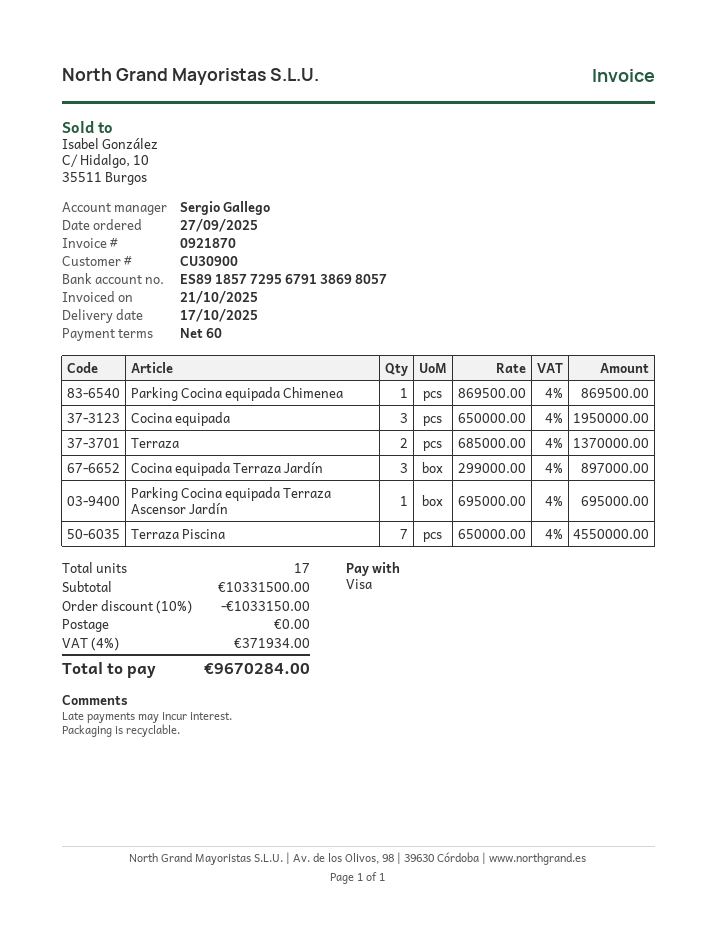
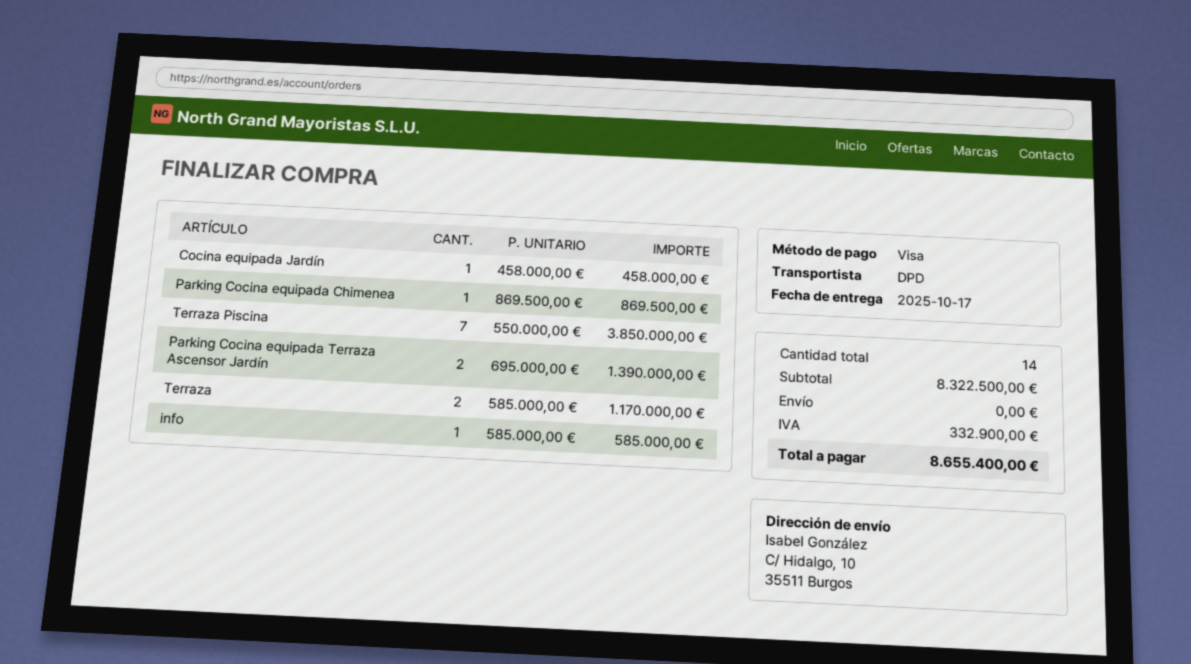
Cocina equipada: 3 x 650000.00 = 1950000.00 -> none
Terraza: 2 x 685000.00 = 1370000.00 -> 2 x 585000.00 = 1170000.00
Cocina equipada Terraza Jardín: 3 x 299000.00 = 897000.00 -> none
Parking Cocina equipada Terraza Ascensor Jardín: 1 x 695000.00 = 695000.00 -> 2 x 695000.00 = 1390000.00
Terraza Piscina: 7 x 650000.00 = 4550000.00 -> 7 x 550000.00 = 3850000.00
Cocina equipada Jardín: none -> 1 x 458000.00 = 458000.00
info: none -> 1 x 585000.00 = 585000.00
total quantity: 17 -> 14
subtotal: 10331500.00 -> 8322500.00
discount: 10% = 1033150.00 -> none
tax: 371934.00 -> 332900.00
total: 9670284.00 -> 8655400.00

